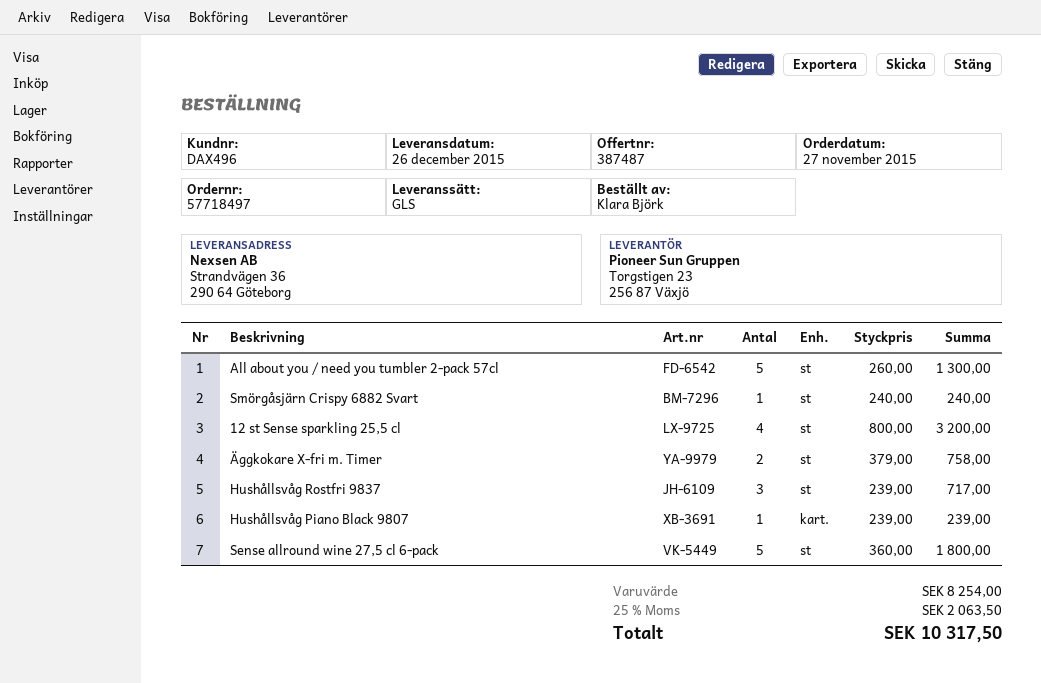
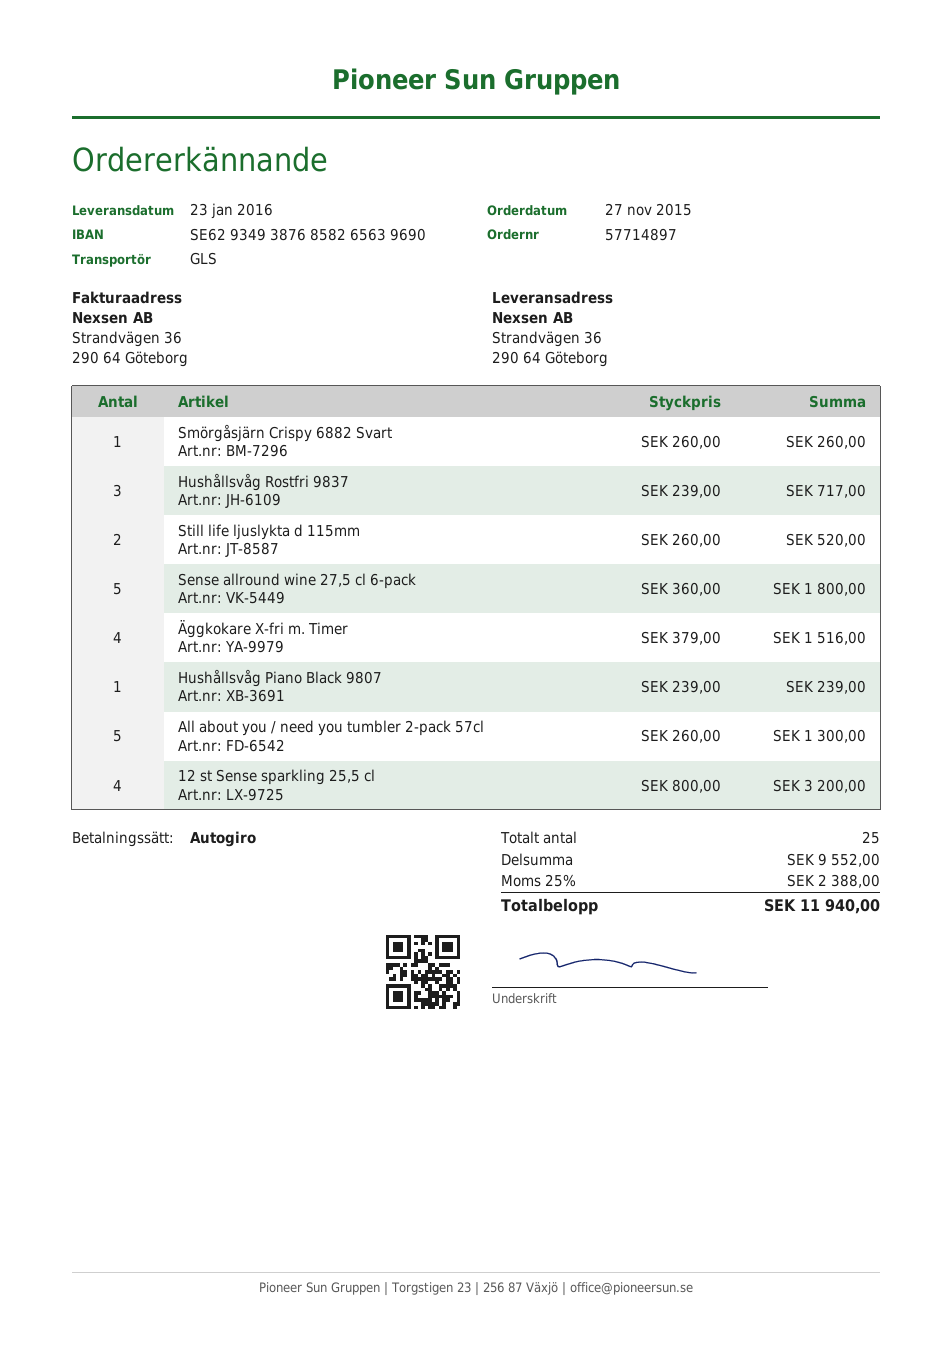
order number: 57718497 -> 57714897
delivery date: 2015-12-26 -> 2016-01-23
Smörgåsjärn Crispy 6882 Svart: 1 x 240.00 = 240.00 -> 1 x 260.00 = 260.00
Äggkokare X-fri m. Timer: 2 x 379.00 = 758.00 -> 4 x 379.00 = 1516.00
Still life ljuslykta d 115mm: none -> 2 x 260.00 = 520.00
subtotal: 8254.00 -> 9552.00
tax: 25% = 2063.50 -> 25% = 2388.00
total: 10317.50 -> 11940.00

